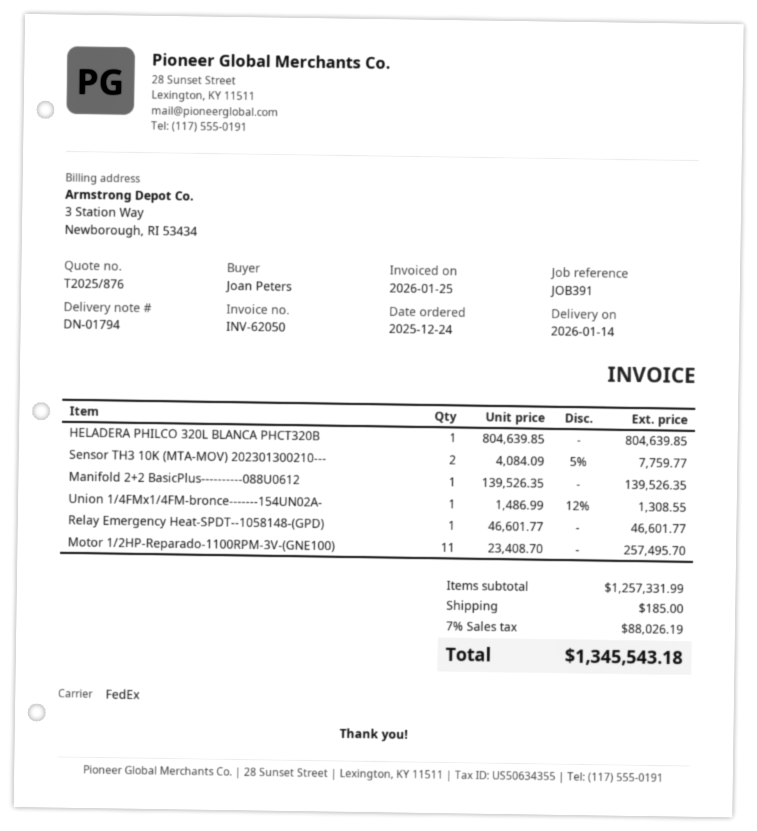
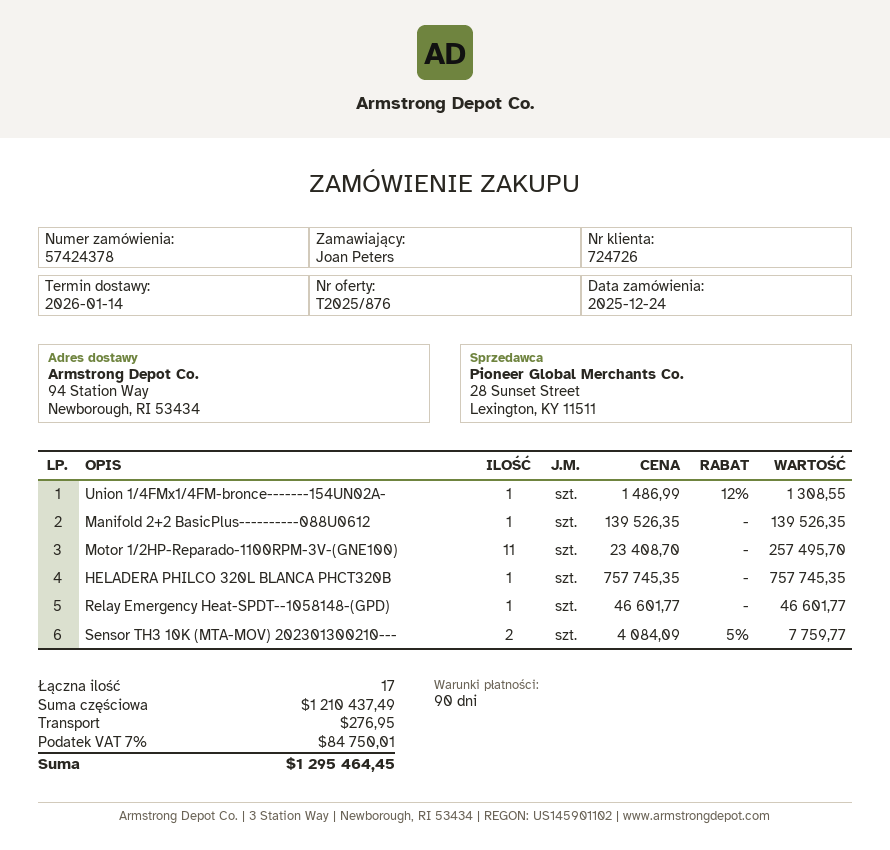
HELADERA PHILCO 320L BLANCA PHCT320B: 1 x 804639.85 = 804639.85 -> 1 x 757745.35 = 757745.35
subtotal: 1257331.99 -> 1210437.49
shipping: 185.00 -> 276.95
tax: 7% = 88026.19 -> 7% = 84750.01
total: 1345543.18 -> 1295464.45

